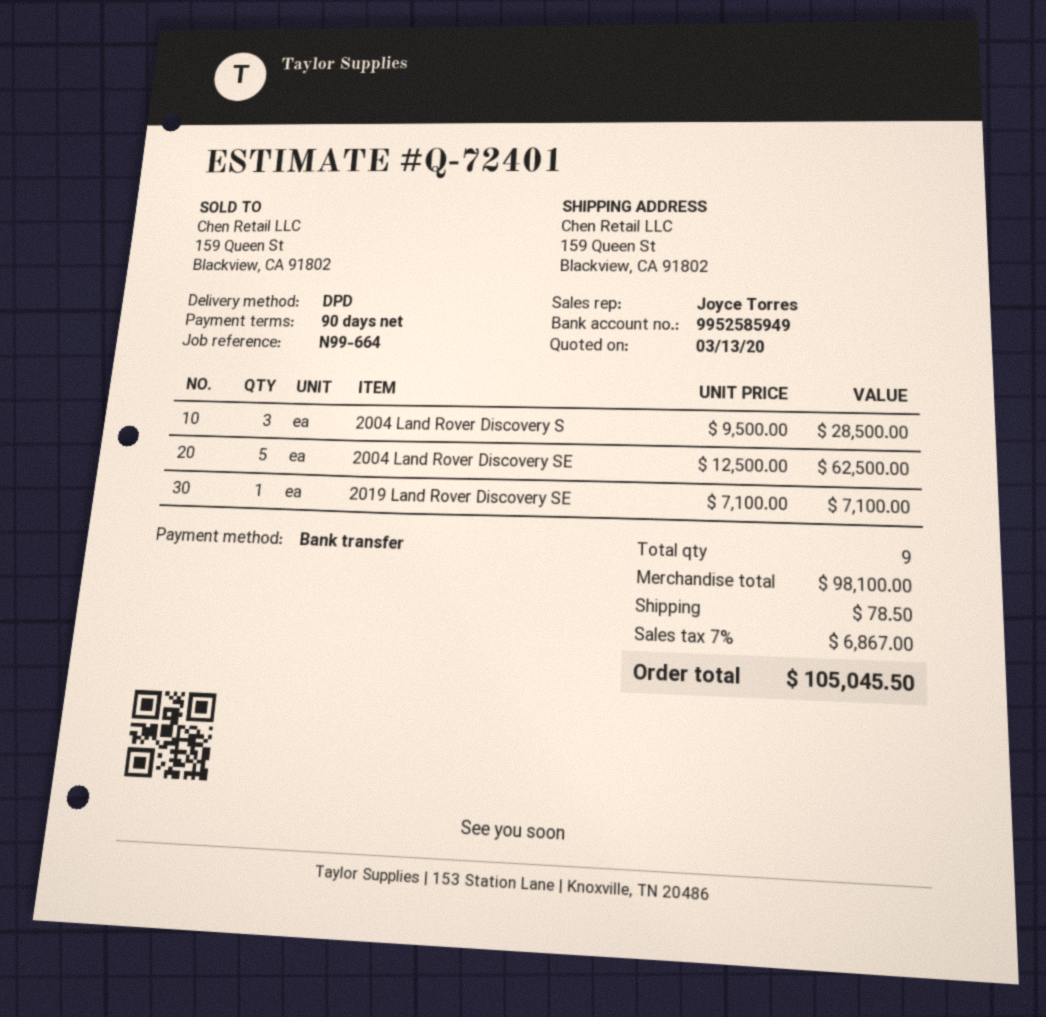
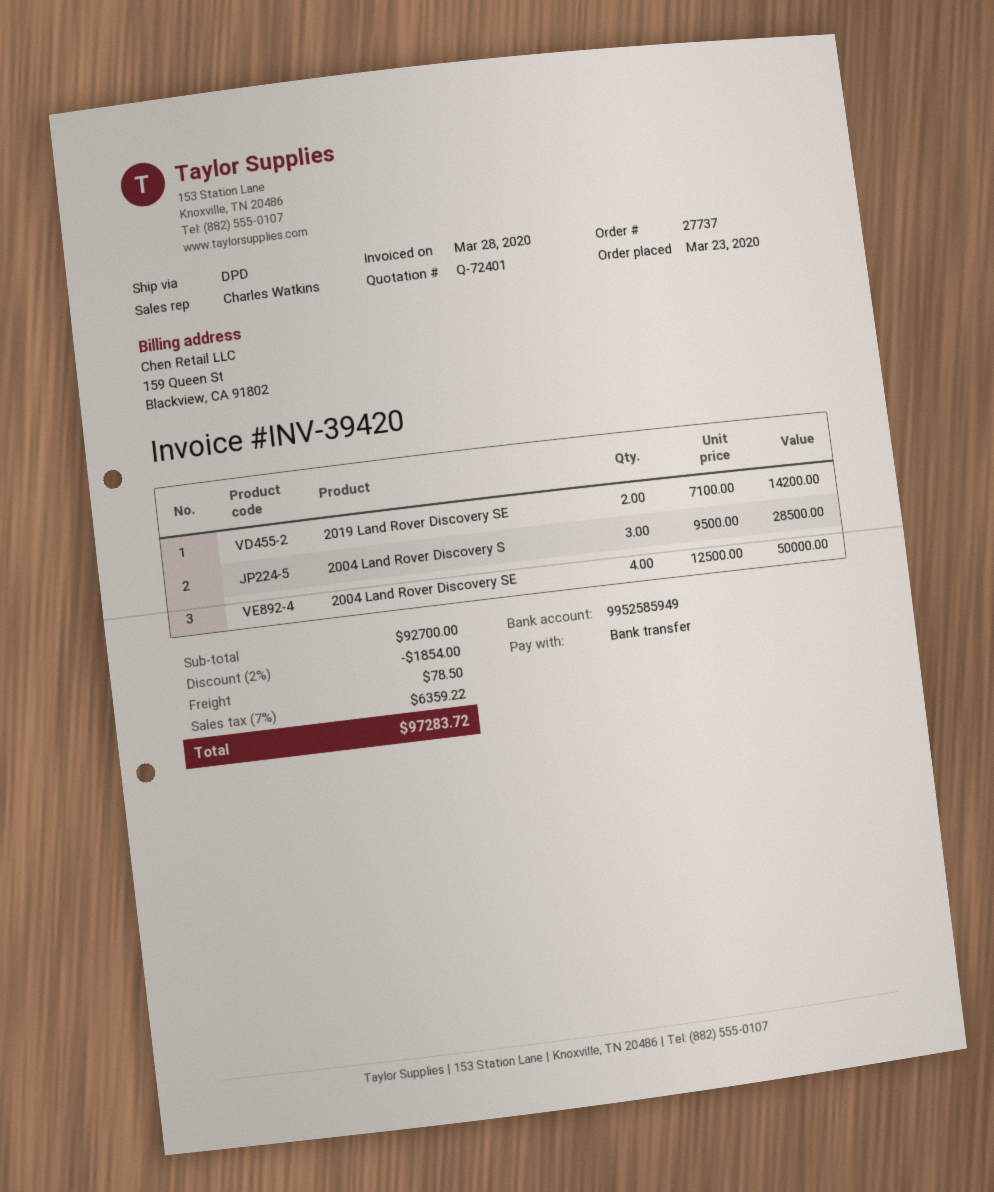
sales rep: Joyce Torres -> Charles Watkins
2004 Land Rover Discovery SE: 5 x 12500.00 = 62500.00 -> 4 x 12500.00 = 50000.00
2019 Land Rover Discovery SE: 1 x 7100.00 = 7100.00 -> 2 x 7100.00 = 14200.00
subtotal: 98100.00 -> 92700.00
discount: none -> 2% = 1854.00
tax: 7% = 6867.00 -> 7% = 6359.22
total: 105045.50 -> 97283.72

